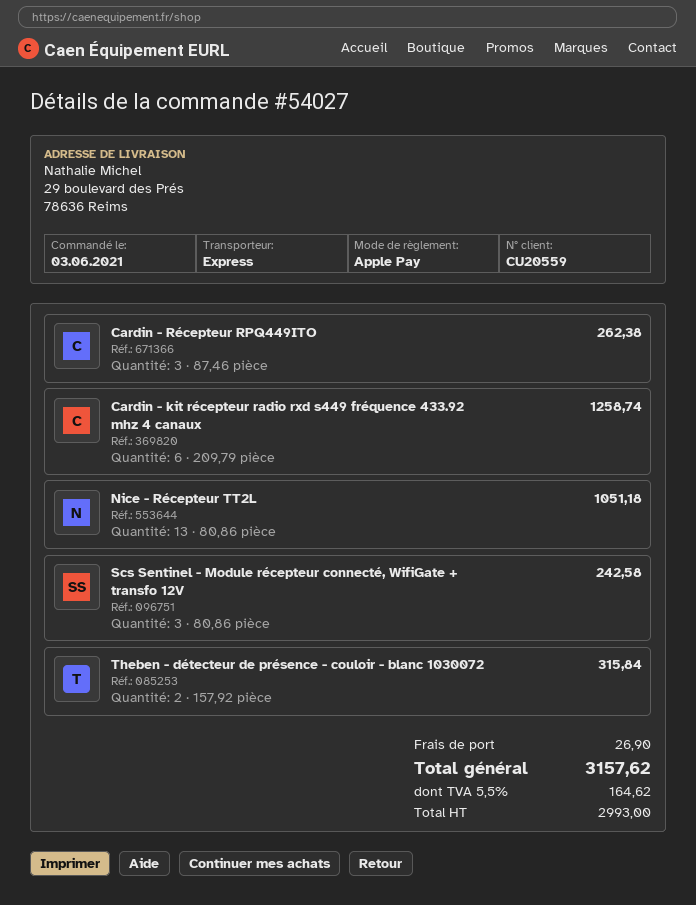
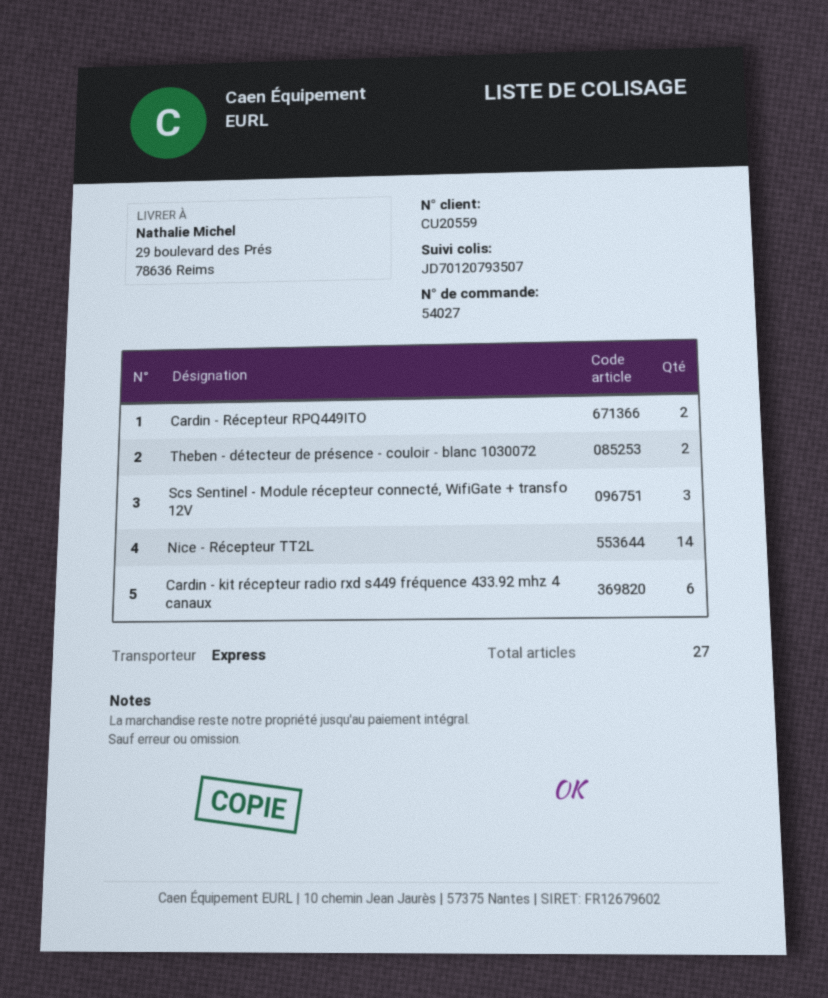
Cardin - Récepteur RPQ449ITO: 3 -> 2
Nice - Récepteur TT2L: 13 -> 14

